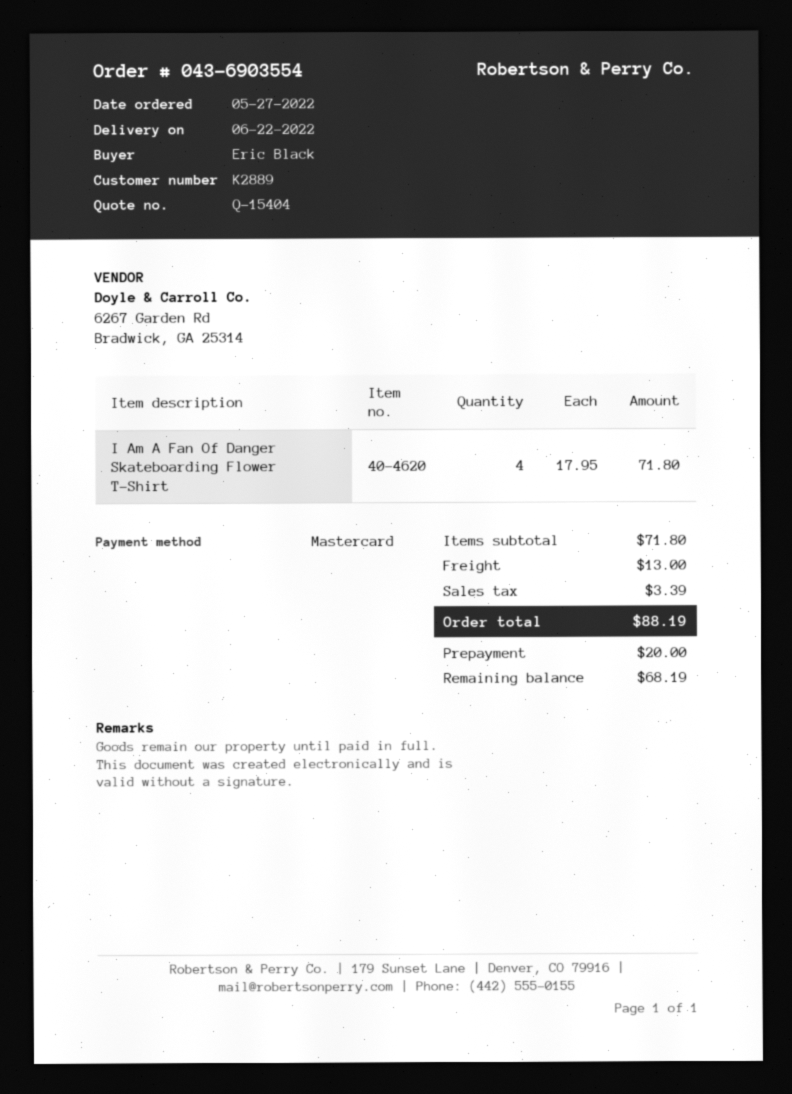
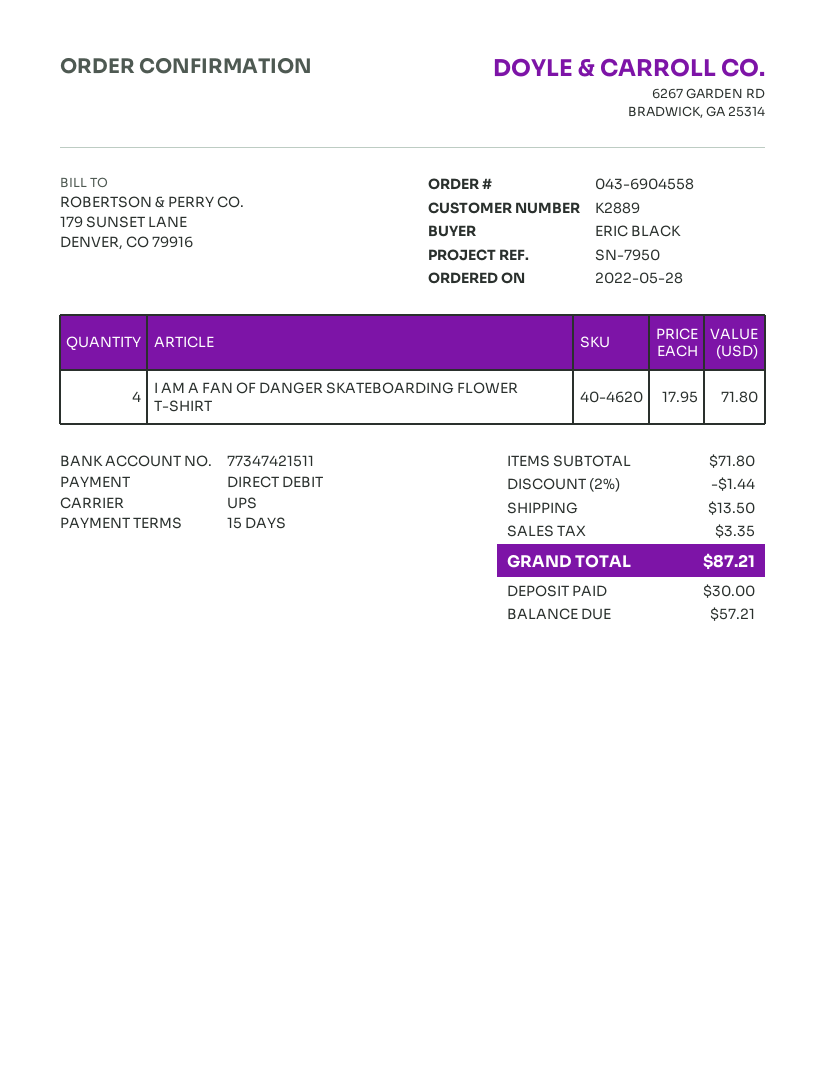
order number: 043-6903554 -> 043-6904558
order date: 2022-05-27 -> 2022-05-28
payment method: Mastercard -> direct debit
discount: none -> 2% = 1.44
shipping: 13.00 -> 13.50
tax: 3.39 -> 3.35
total: 88.19 -> 87.21
deposit: 20.00 -> 30.00
balance: 68.19 -> 57.21

